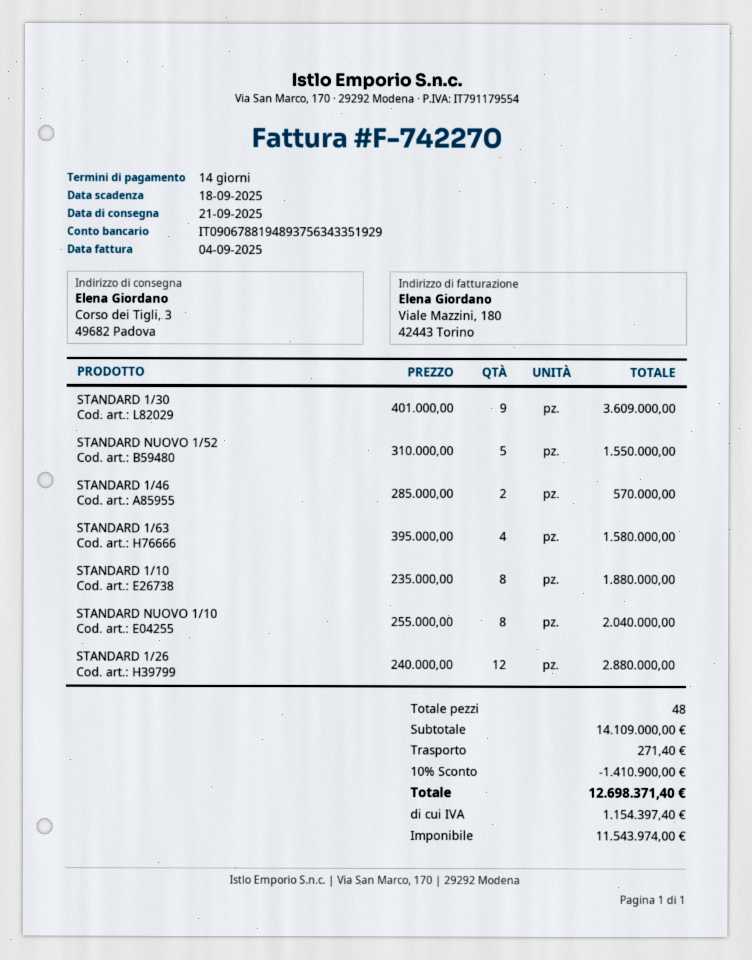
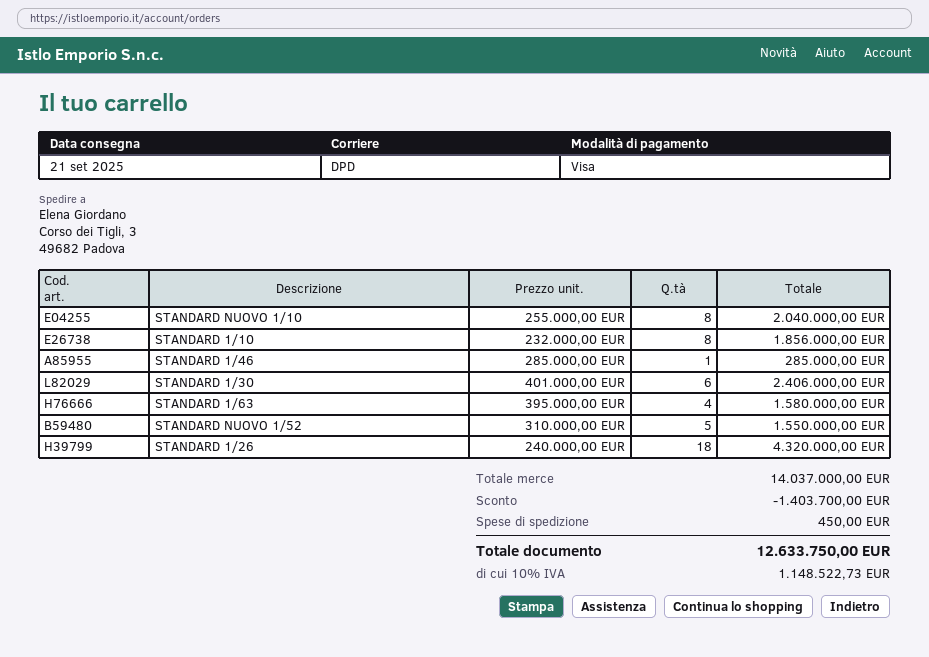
STANDARD 1/30: 9 x 401000.00 = 3609000.00 -> 6 x 401000.00 = 2406000.00
STANDARD 1/46: 2 x 285000.00 = 570000.00 -> 1 x 285000.00 = 285000.00
STANDARD 1/10: 8 x 235000.00 = 1880000.00 -> 8 x 232000.00 = 1856000.00
STANDARD 1/26: 12 x 240000.00 = 2880000.00 -> 18 x 240000.00 = 4320000.00
subtotal: 14109000.00 -> 14037000.00
discount: 1410900.00 -> 1403700.00
shipping: 271.40 -> 450.00
tax: 1154397.40 -> 1148522.73
total: 12698371.40 -> 12633750.00

